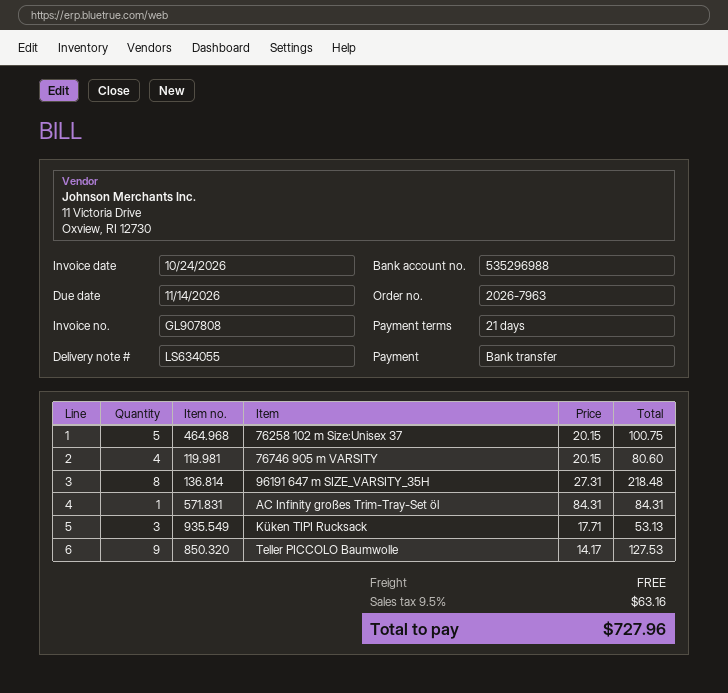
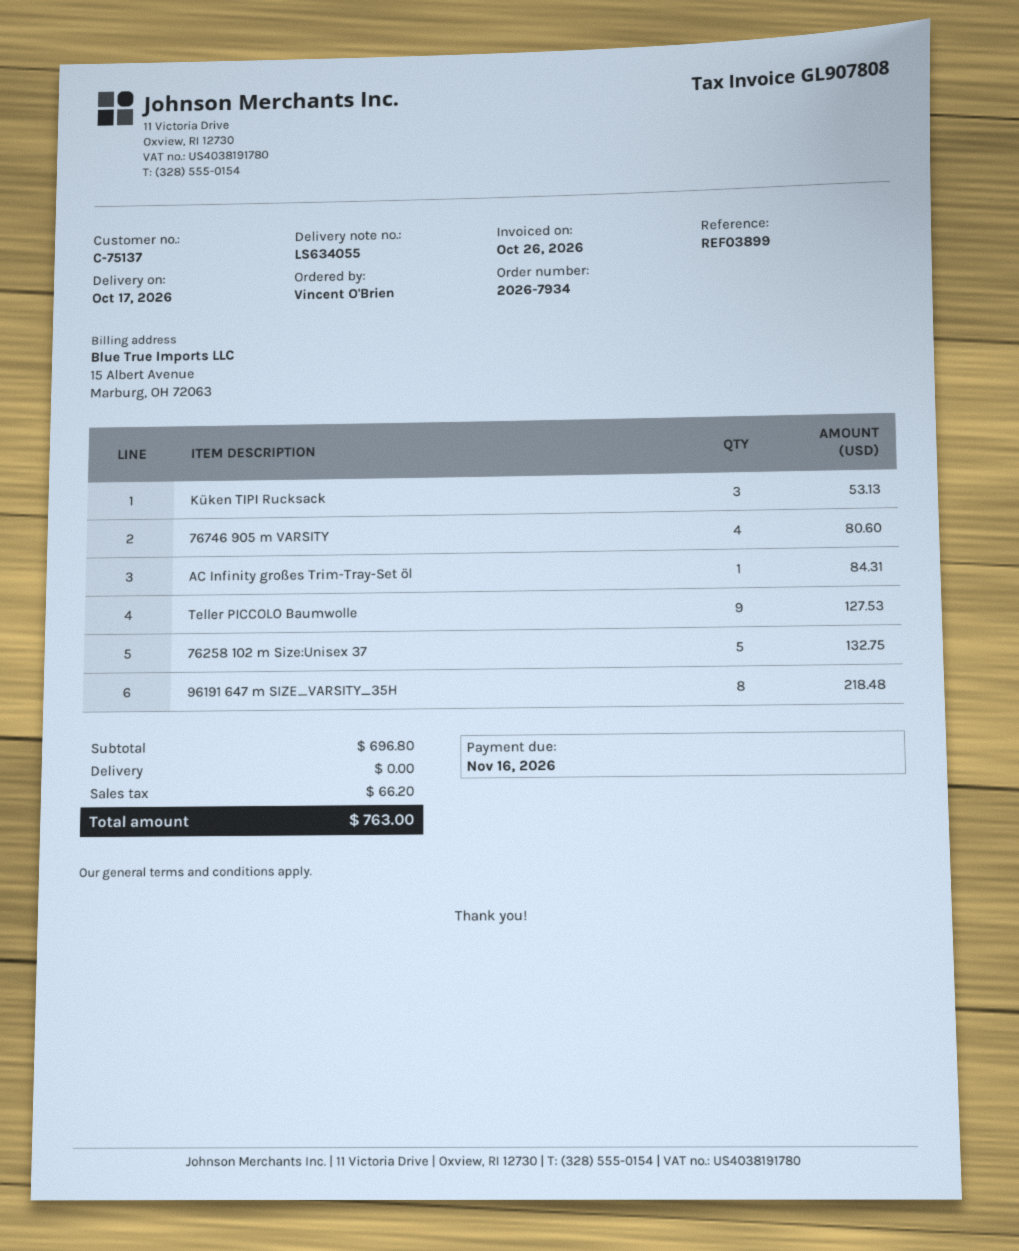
order number: 2026-7963 -> 2026-7934
invoice date: 2026-10-24 -> 2026-10-26
due date: 2026-11-14 -> 2026-11-16
76258 102 m Size:Unisex 37: 5 for 100.75 -> 5 for 132.75
tax: 63.16 -> 66.20
total: 727.96 -> 763.00

